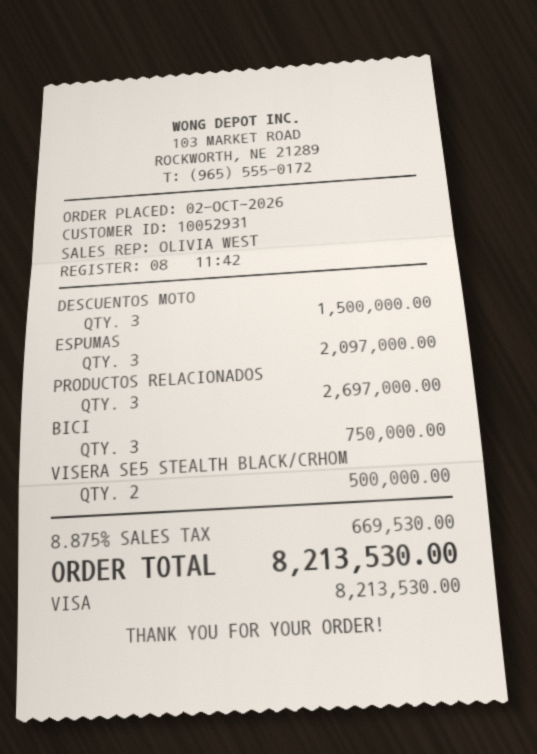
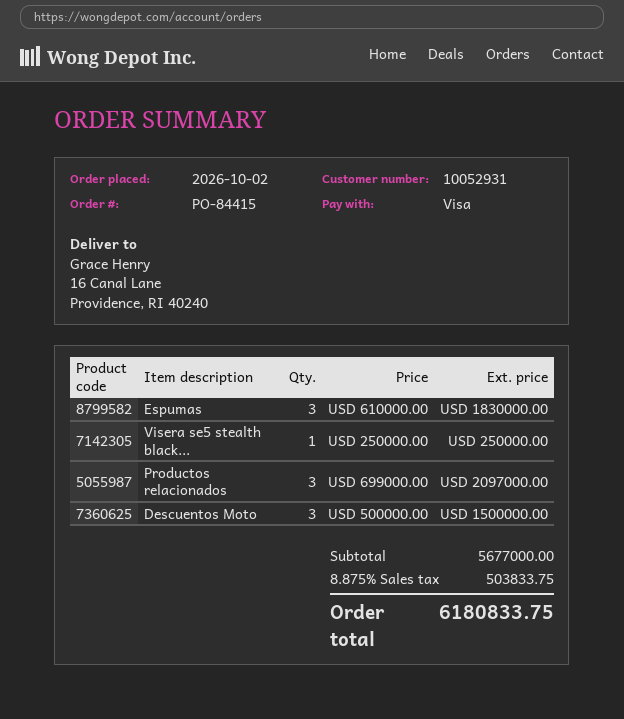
ESPUMAS: 3 for 2097000.00 -> 3 for 1830000.00
PRODUCTOS RELACIONADOS: 3 for 2697000.00 -> 3 for 2097000.00
BICI: 3 for 750000.00 -> none
VISERA SE5 STEALTH BLACK/CRHOM: 2 for 500000.00 -> 1 for 250000.00
tax: 8.875% = 669530.00 -> 8.875% = 503833.75
total: 8213530.00 -> 6180833.75

